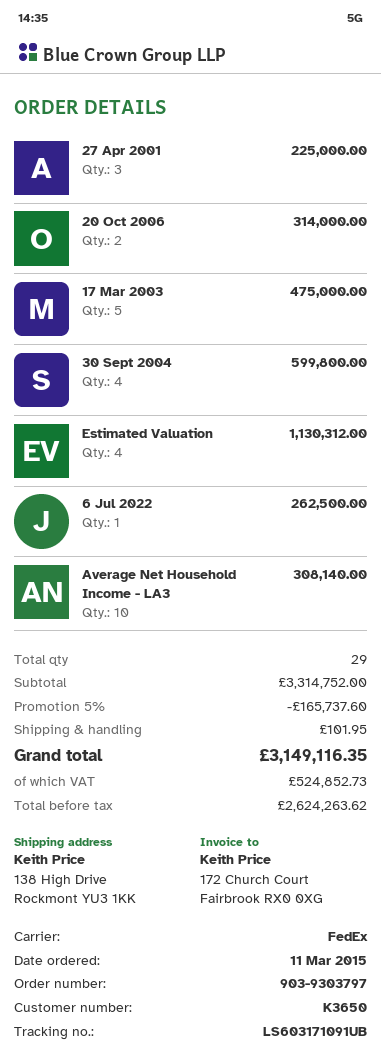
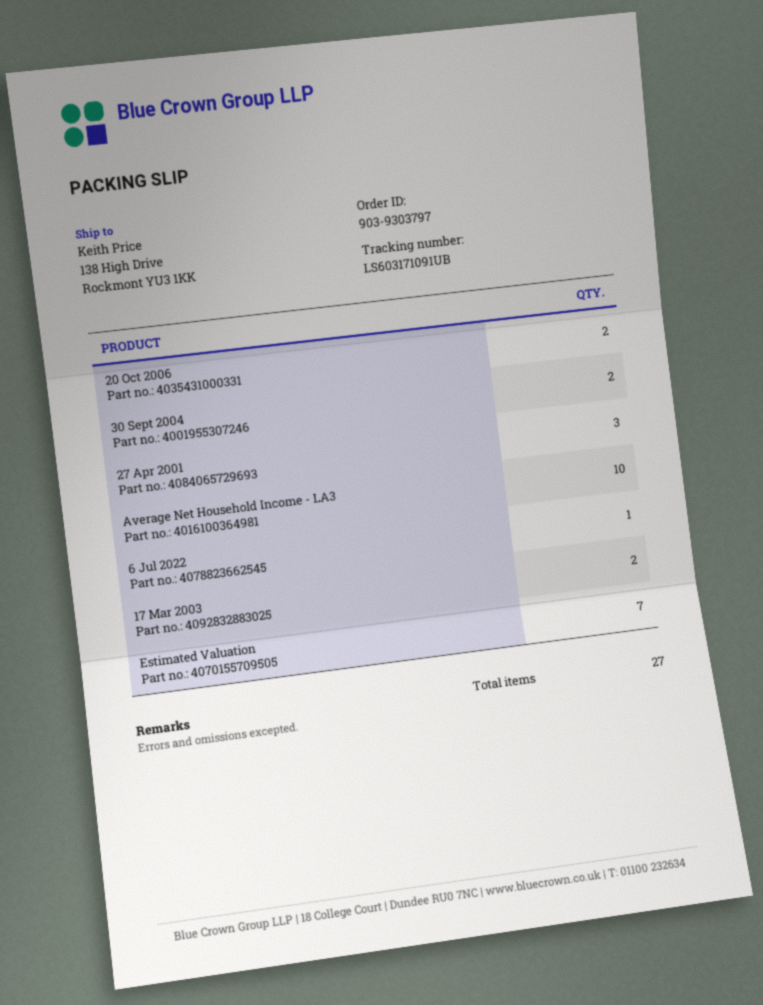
17 Mar 2003: 5 -> 2
30 Sept 2004: 4 -> 2
Estimated Valuation: 4 -> 7
total quantity: 29 -> 27

